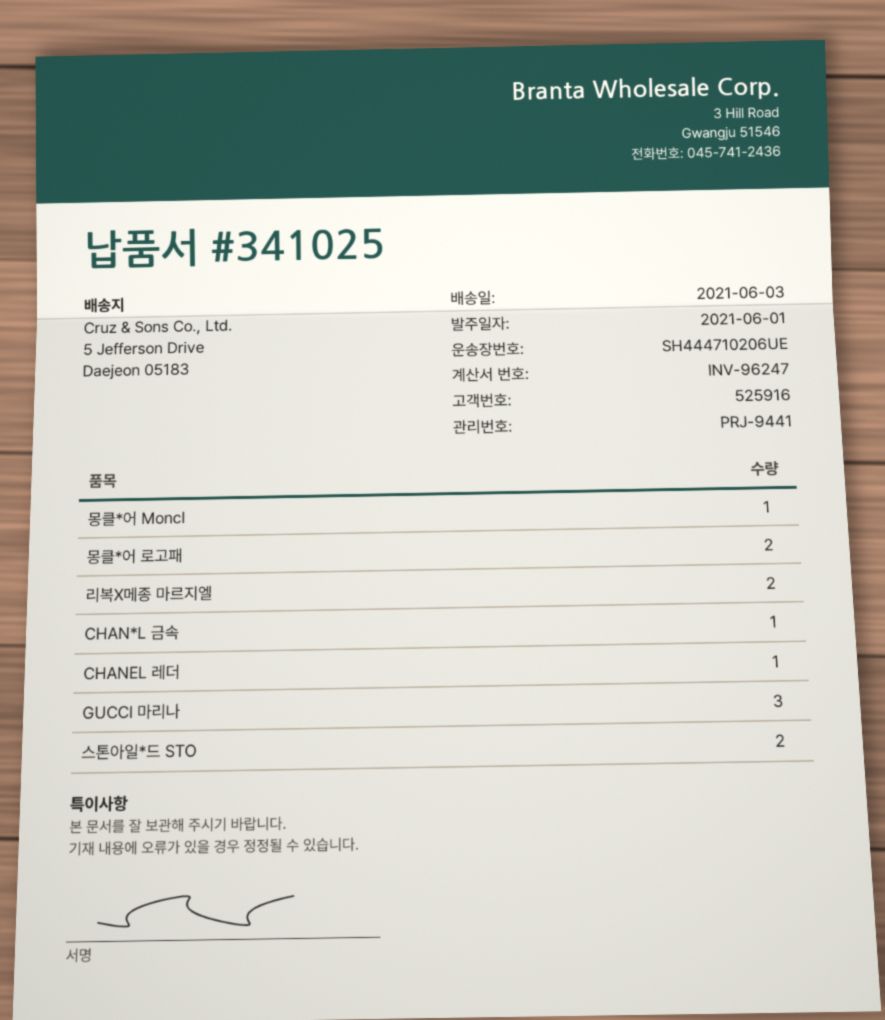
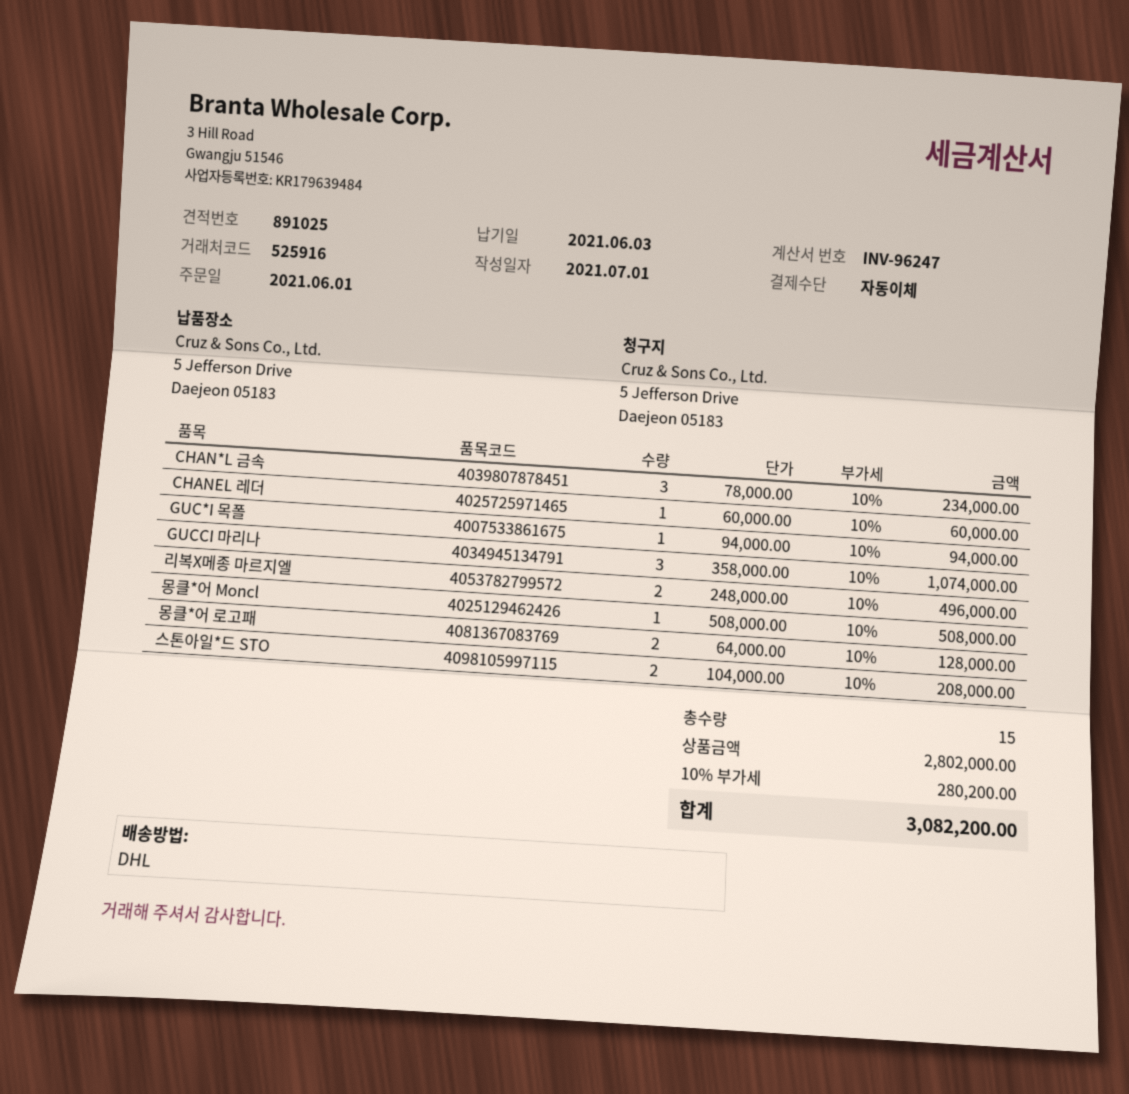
CHAN*L 금속: 1 -> 3
GUC*I 목폴: none -> 1

